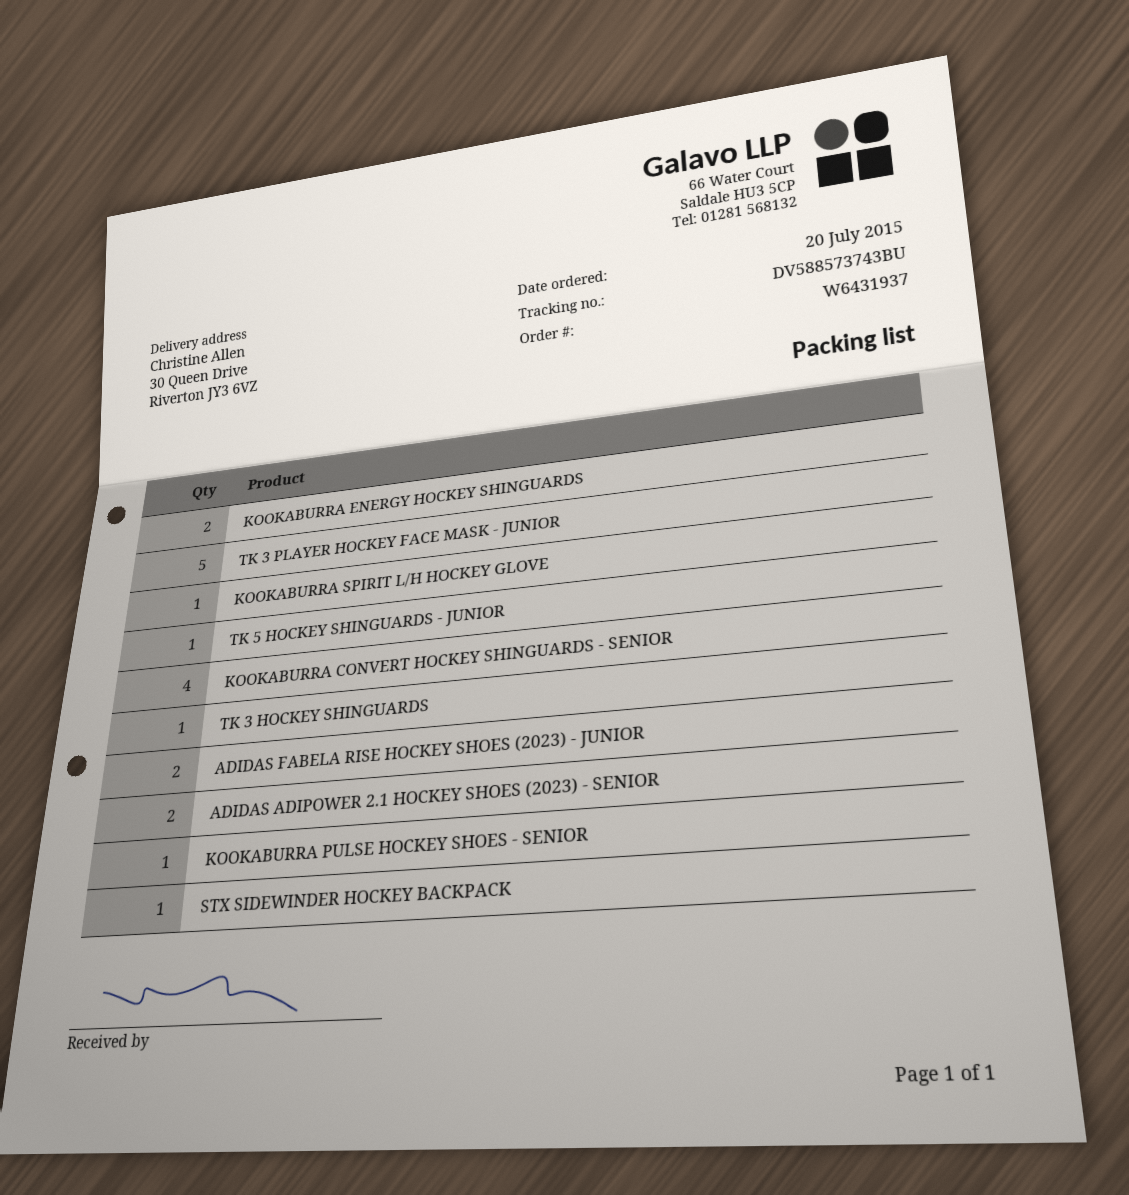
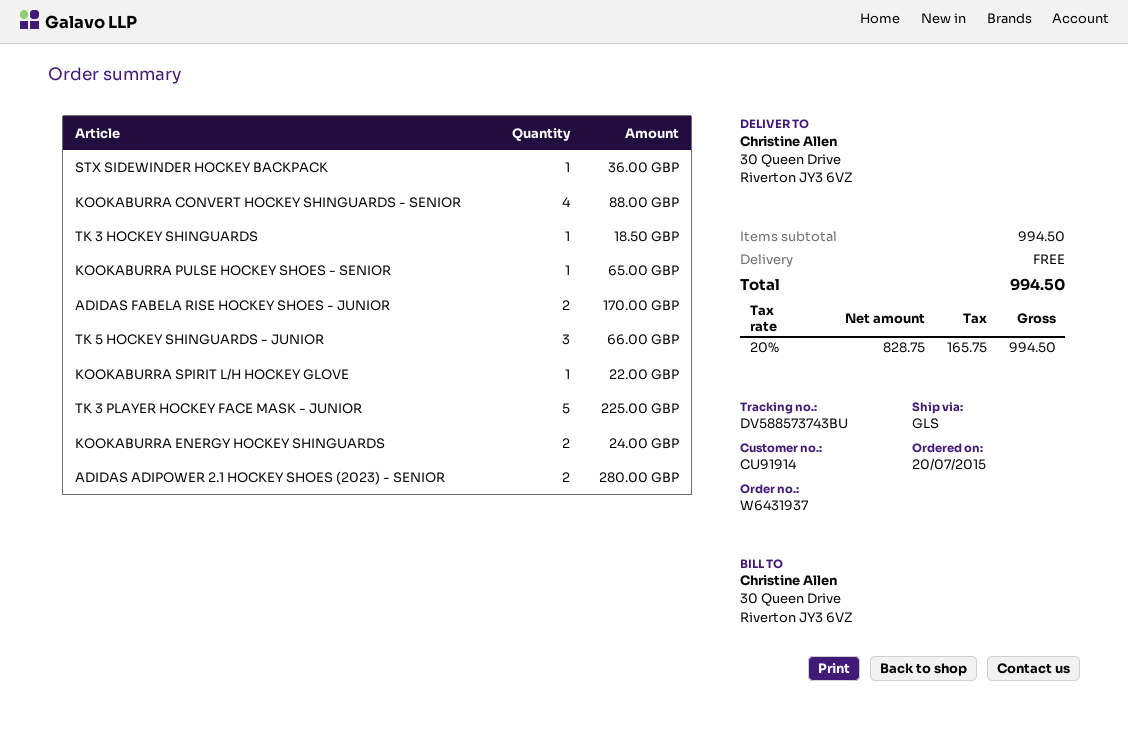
TK 5 HOCKEY SHINGUARDS - JUNIOR: 1 -> 3
ADIDAS FABELA RISE HOCKEY SHOES (2023) - JUNIOR: 2 -> none
ADIDAS FABELA RISE HOCKEY SHOES - JUNIOR: none -> 2

